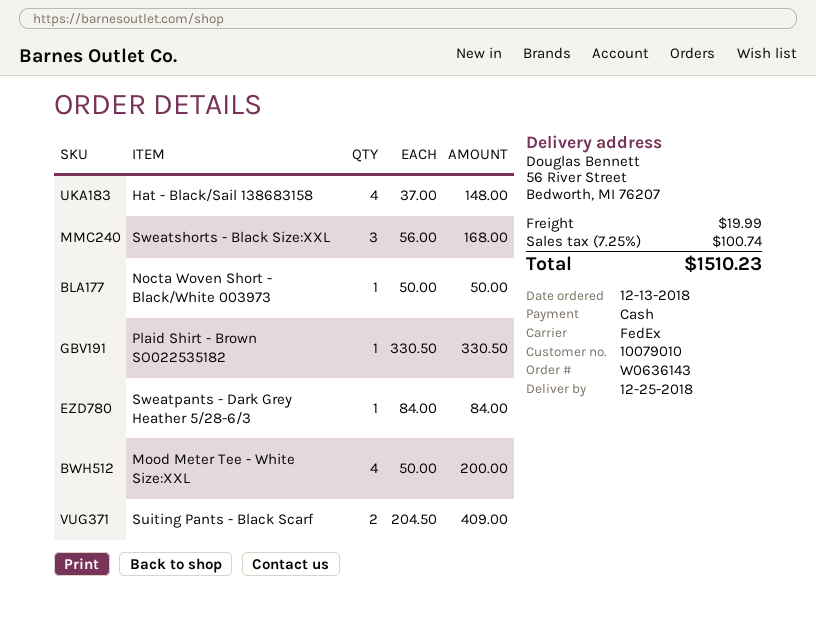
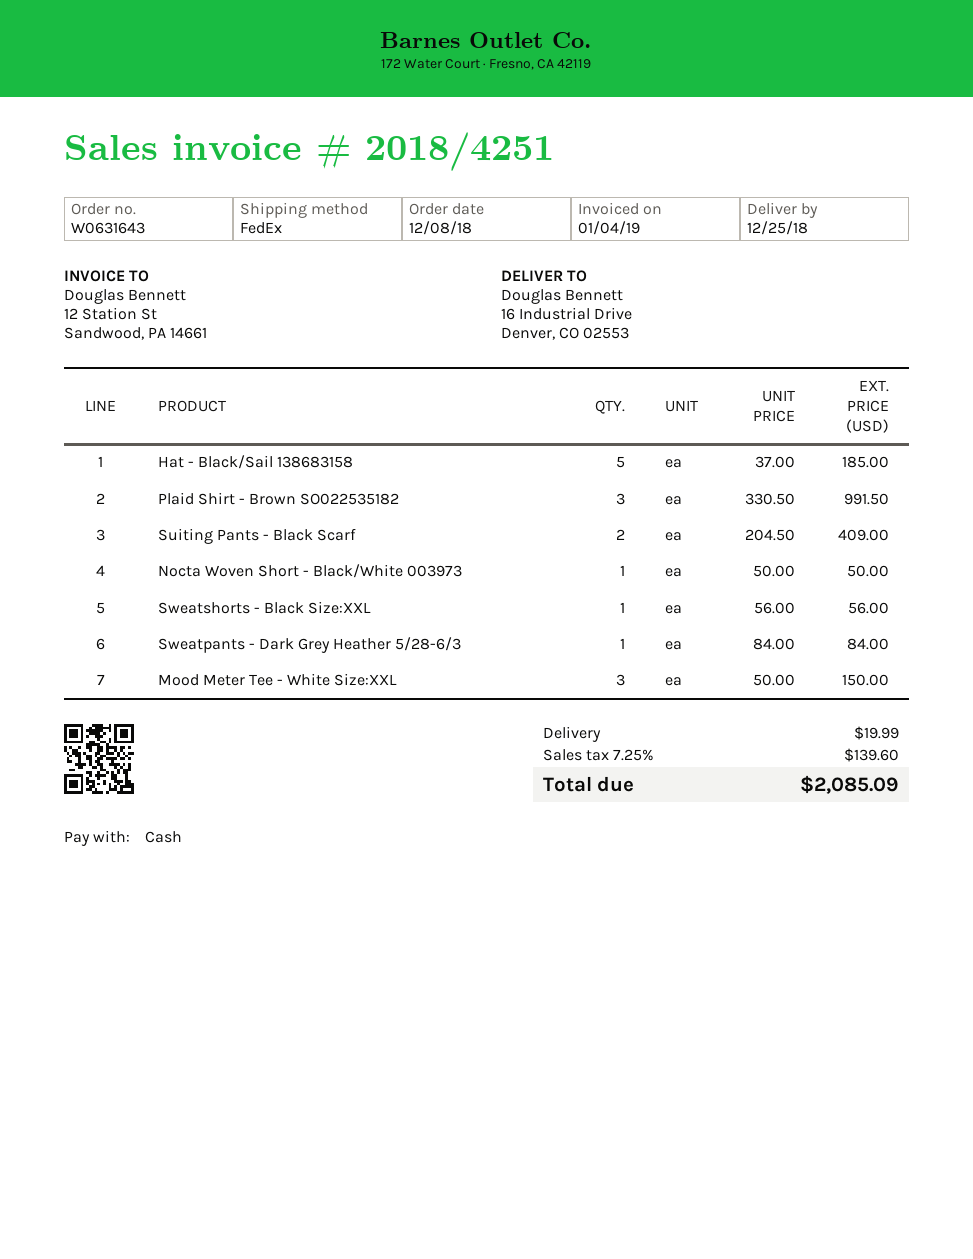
order number: W0636143 -> W0631643
order date: 2018-12-13 -> 2018-12-08
ship to: 56 River Street, Bedworth, MI 76207 -> 16 Industrial Drive, Denver, CO 02553
Hat - Black/Sail 138683158: 4 x 37.00 = 148.00 -> 5 x 37.00 = 185.00
Sweatshorts - Black Size:XXL: 3 x 56.00 = 168.00 -> 1 x 56.00 = 56.00
Plaid Shirt - Brown SO022535182: 1 x 330.50 = 330.50 -> 3 x 330.50 = 991.50
Mood Meter Tee - White Size:XXL: 4 x 50.00 = 200.00 -> 3 x 50.00 = 150.00
tax: 7.25% = 100.74 -> 7.25% = 139.60
total: 1510.23 -> 2085.09

